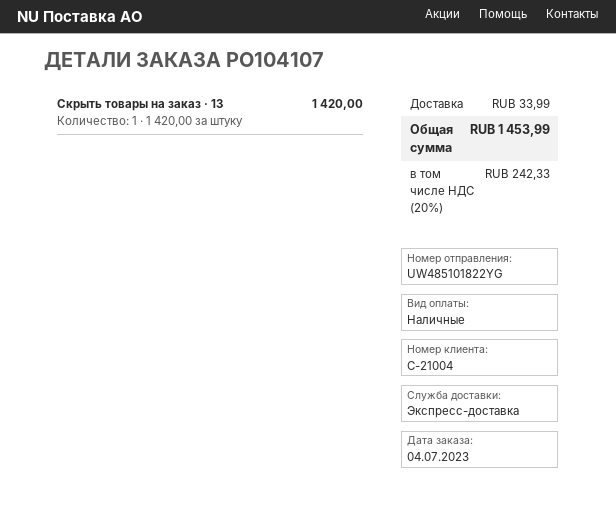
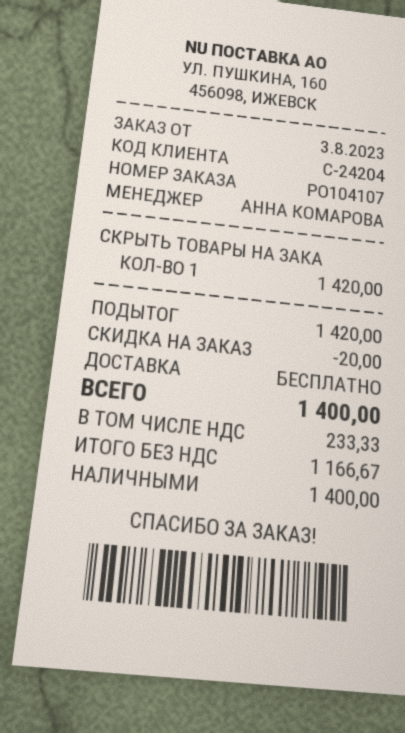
order date: 2023-07-04 -> 2023-08-03
customer number: C-21004 -> C-24204
discount: none -> 20.00
shipping: 33.99 -> 0.00
tax: 242.33 -> 233.33
total: 1453.99 -> 1400.00

